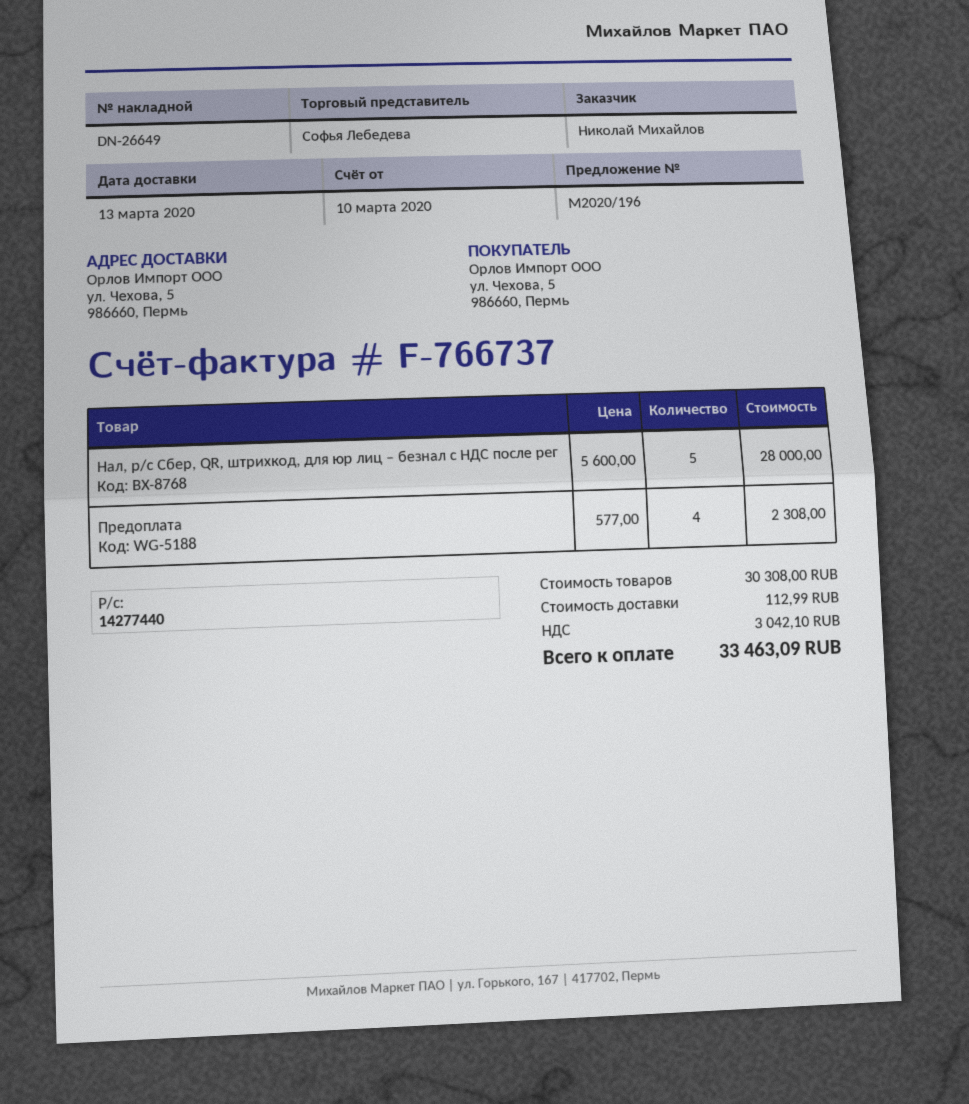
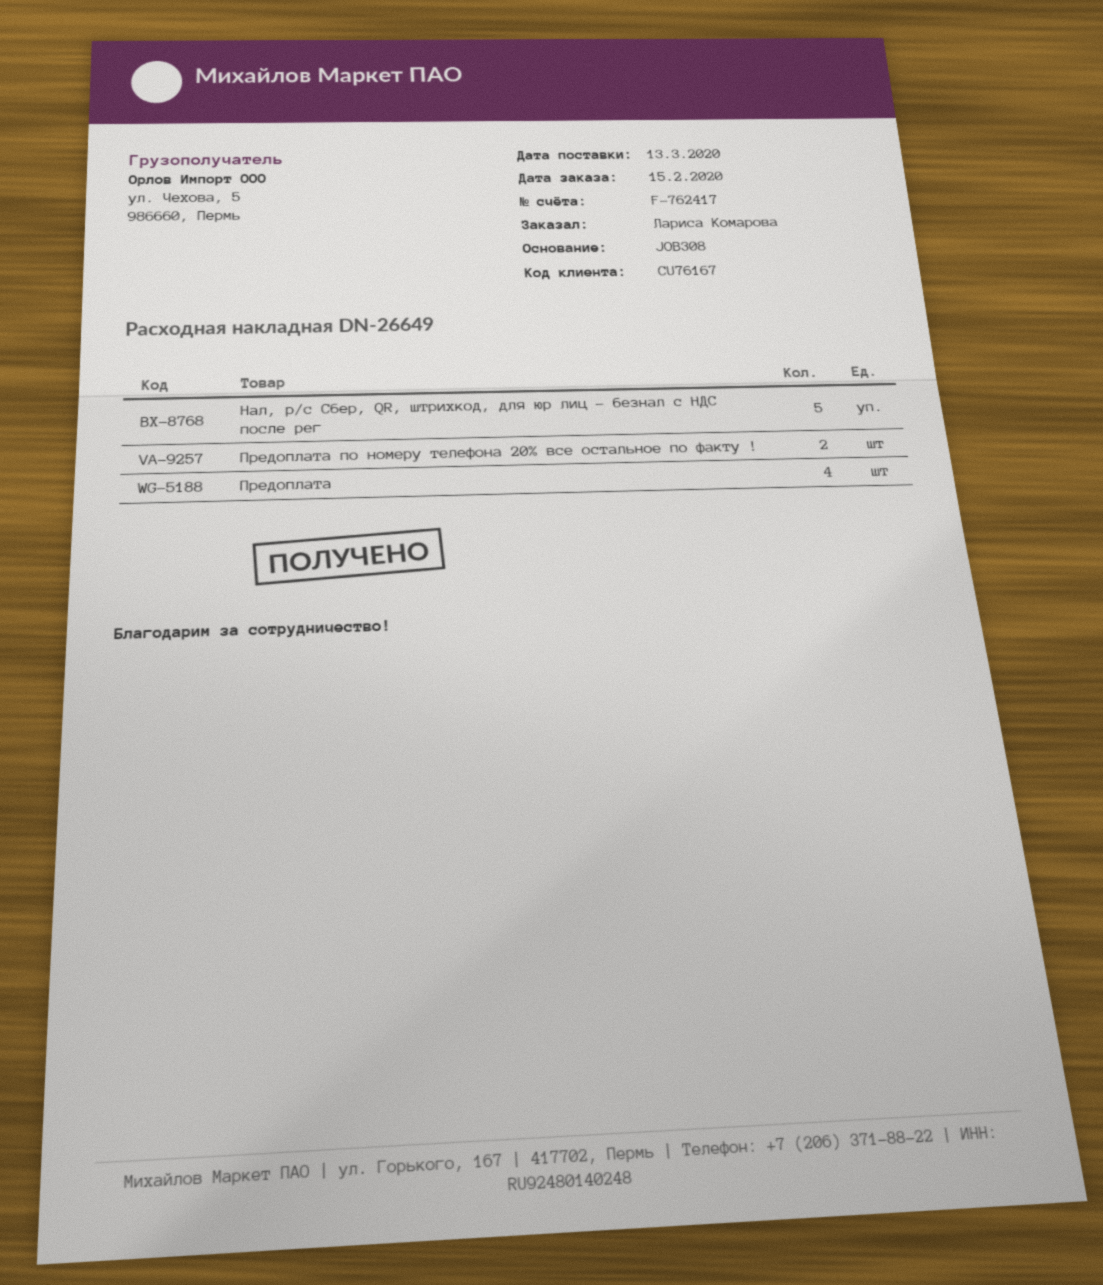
invoice number: F-766737 -> F-762417
ordered by: Николай Михайлов -> Лариса Комарова
Предоплата по номеру телефона 20% все остальное по факту !: none -> 2

